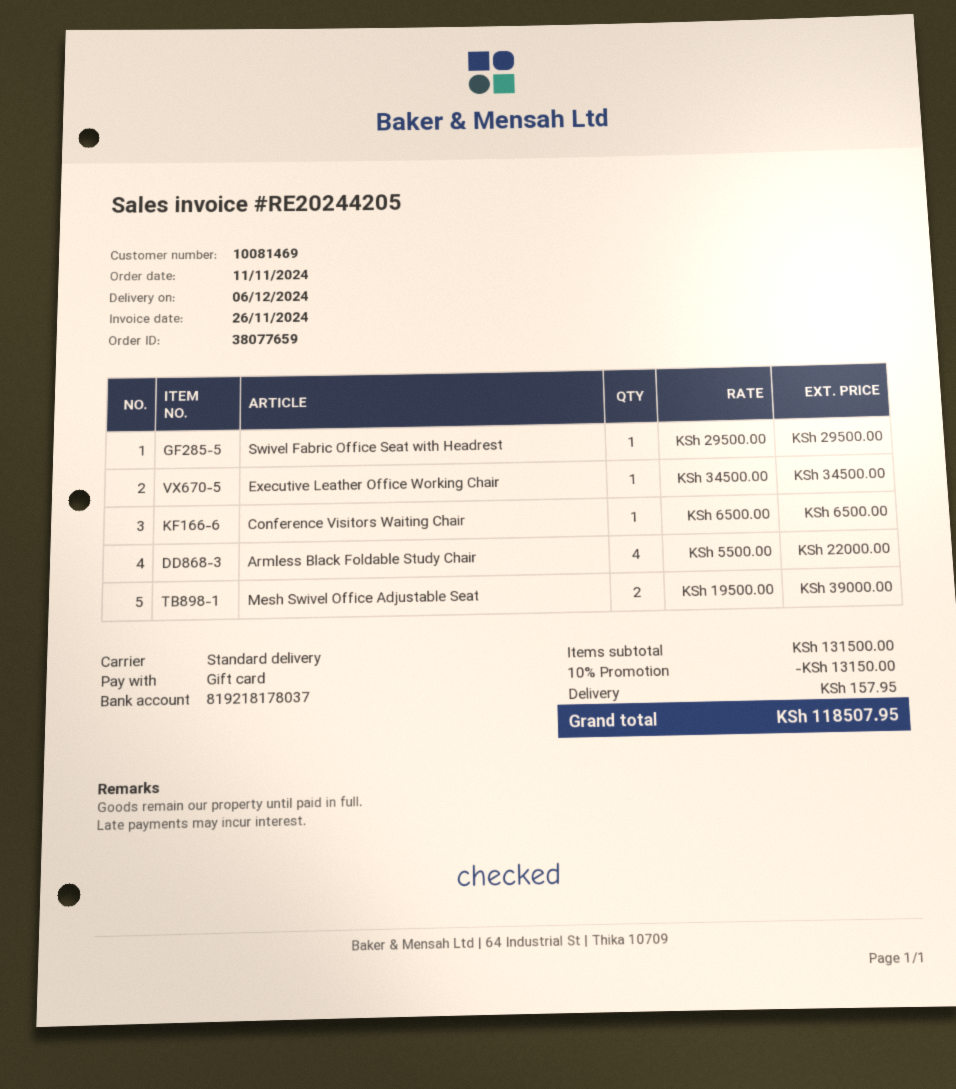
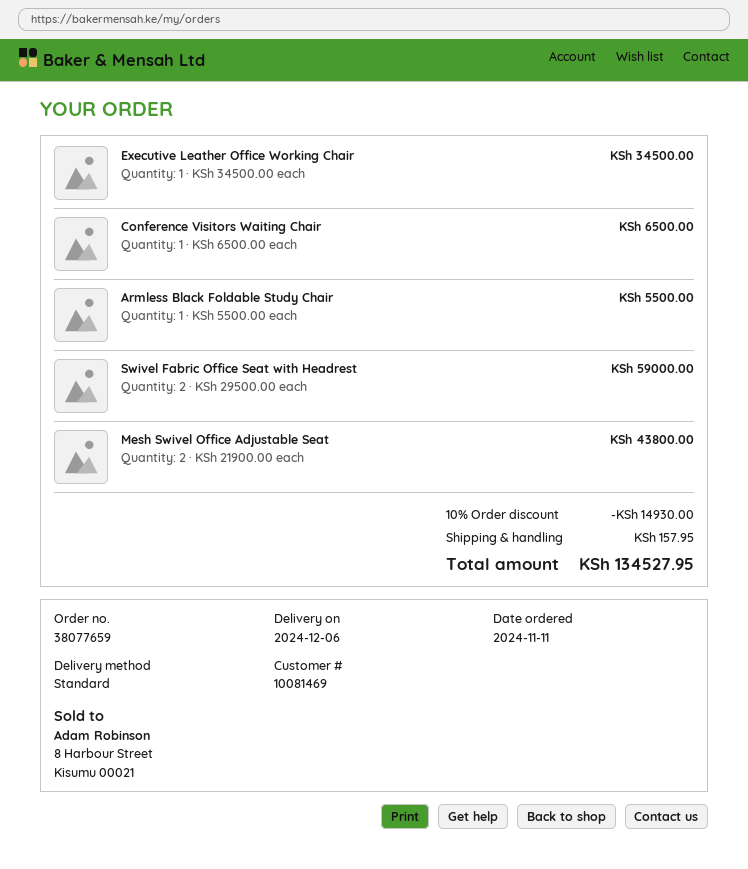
Swivel Fabric Office Seat with Headrest: 1 x 29500.00 = 29500.00 -> 2 x 29500.00 = 59000.00
Armless Black Foldable Study Chair: 4 x 5500.00 = 22000.00 -> 1 x 5500.00 = 5500.00
Mesh Swivel Office Adjustable Seat: 2 x 19500.00 = 39000.00 -> 2 x 21900.00 = 43800.00
discount: 10% = 13150.00 -> 10% = 14930.00
total: 118507.95 -> 134527.95

